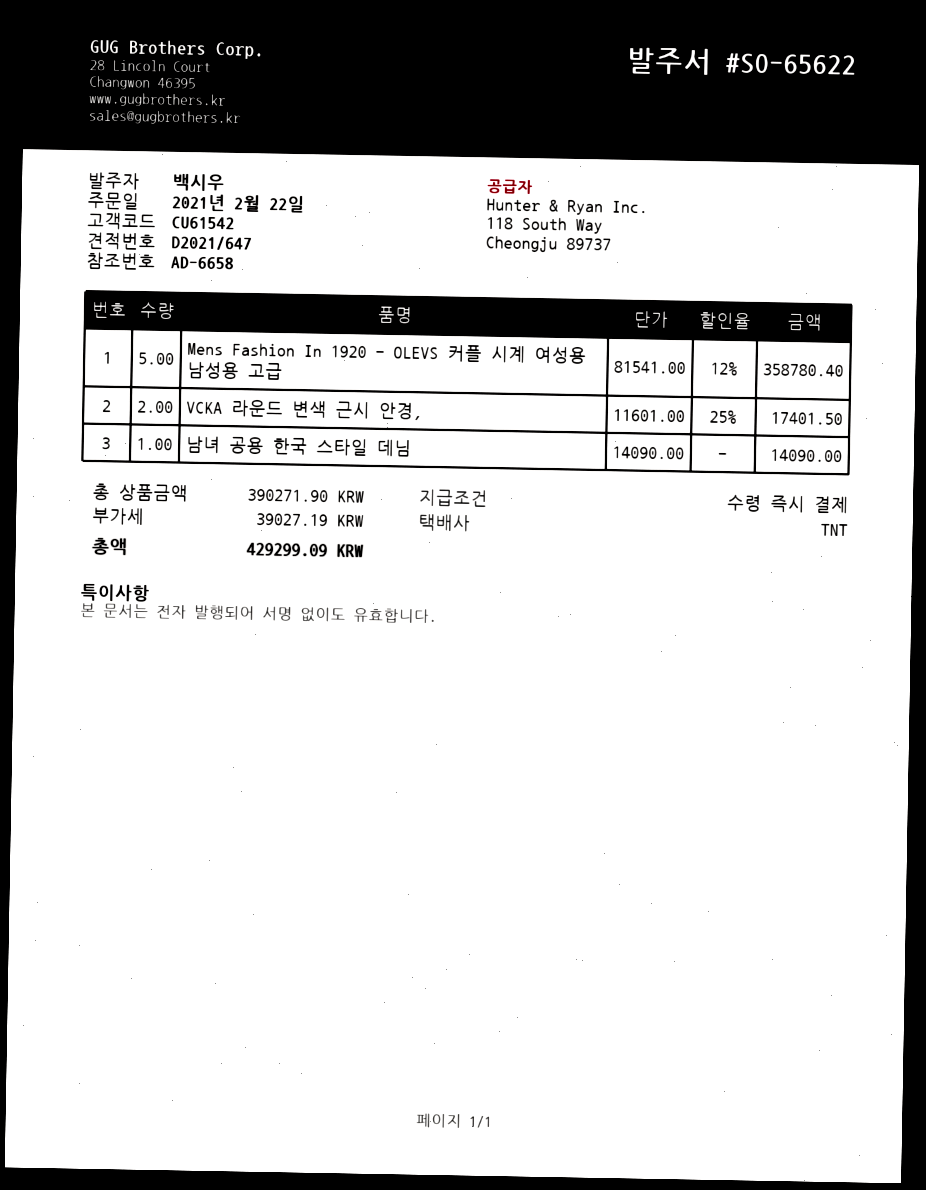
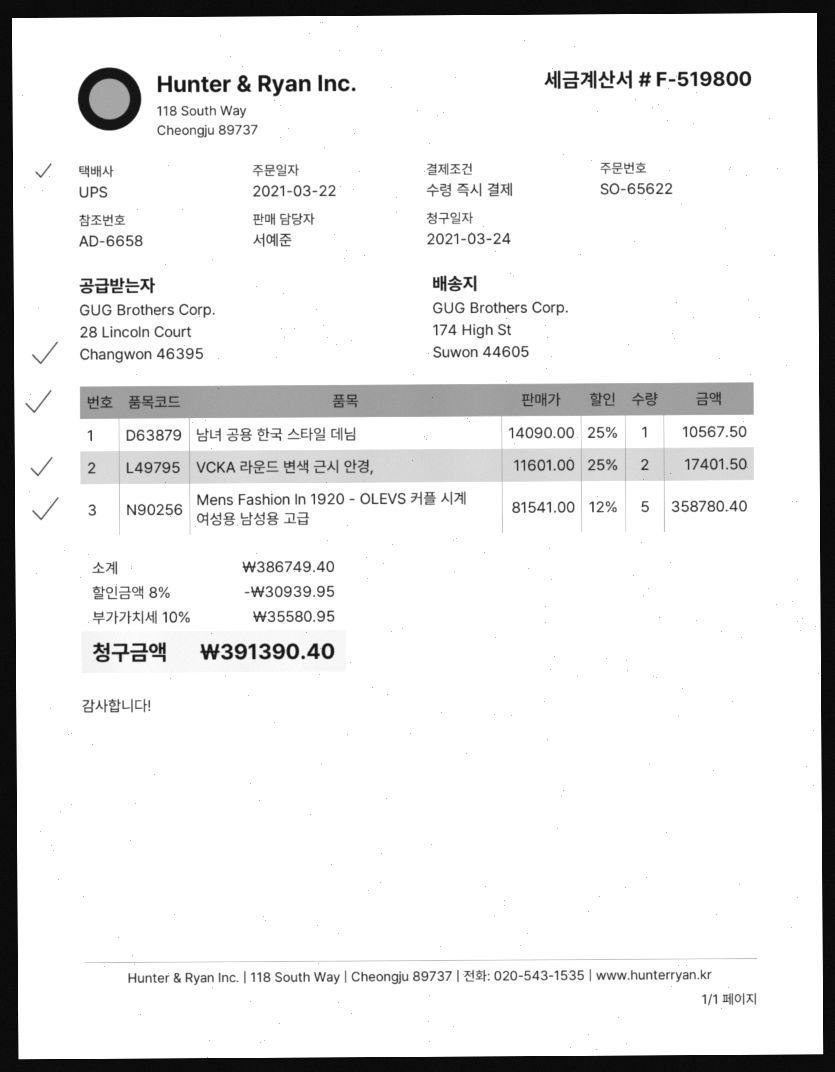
order date: 2021-02-22 -> 2021-03-22
shipping method: TNT -> UPS
남녀 공용 한국 스타일 데님: 1 x 14090.00 = 14090.00 -> 1 x 14090.00 - 25% = 10567.50
subtotal: 390271.90 -> 386749.40
discount: none -> 8% = 30939.95
tax: 39027.19 -> 35580.95
total: 429299.09 -> 391390.40

